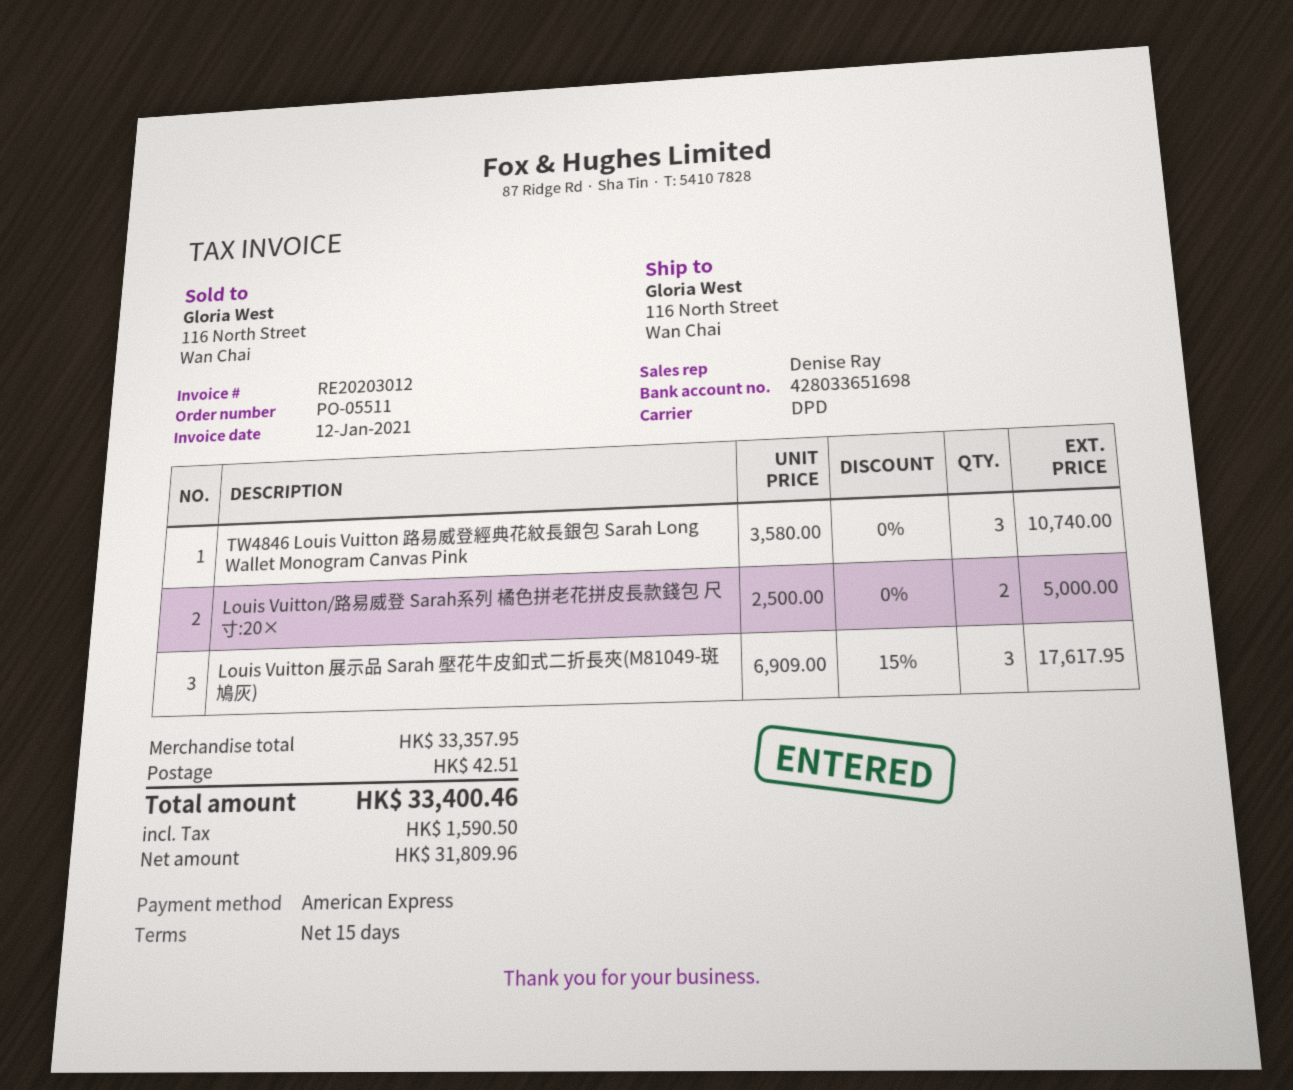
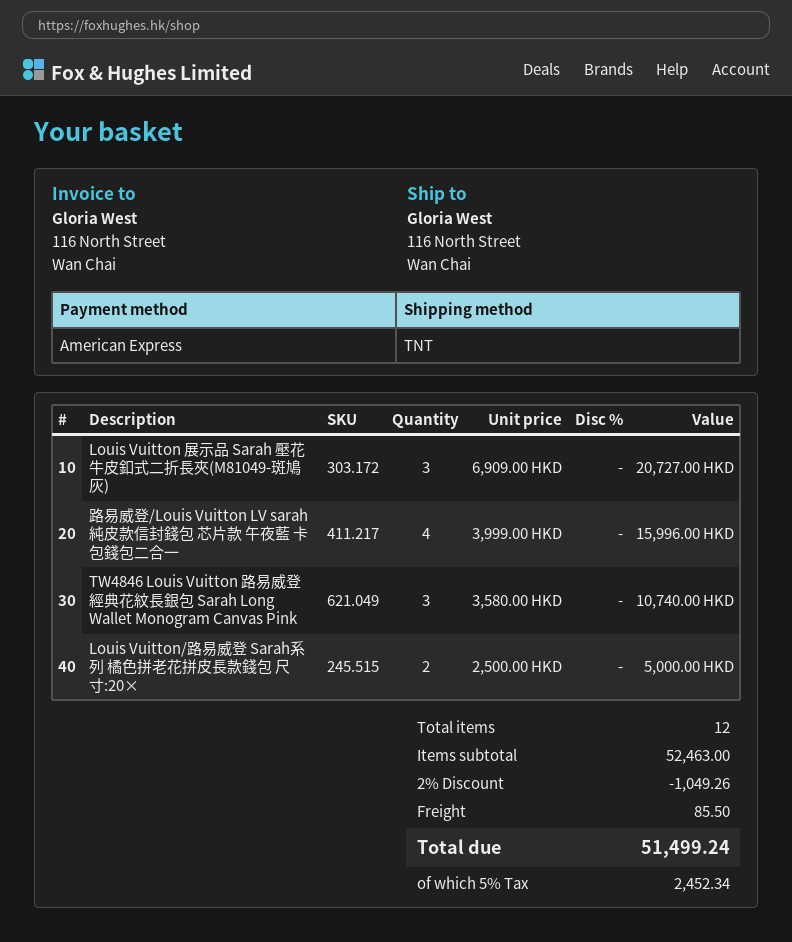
shipping method: DPD -> TNT
Louis Vuitton 展示品 Sarah 壓花牛皮釦式二折長夾(M81049-斑鳩灰): 3 x 6909.00 - 15% = 17617.95 -> 3 x 6909.00 = 20727.00
路易威登/Louis Vuitton LV sarah純皮款信封錢包 芯片款 午夜藍 卡包錢包二合一: none -> 4 x 3999.00 = 15996.00
subtotal: 33357.95 -> 52463.00
discount: none -> 2% = 1049.26
shipping: 42.51 -> 85.50
tax: 1590.50 -> 2452.34
total: 33400.46 -> 51499.24

